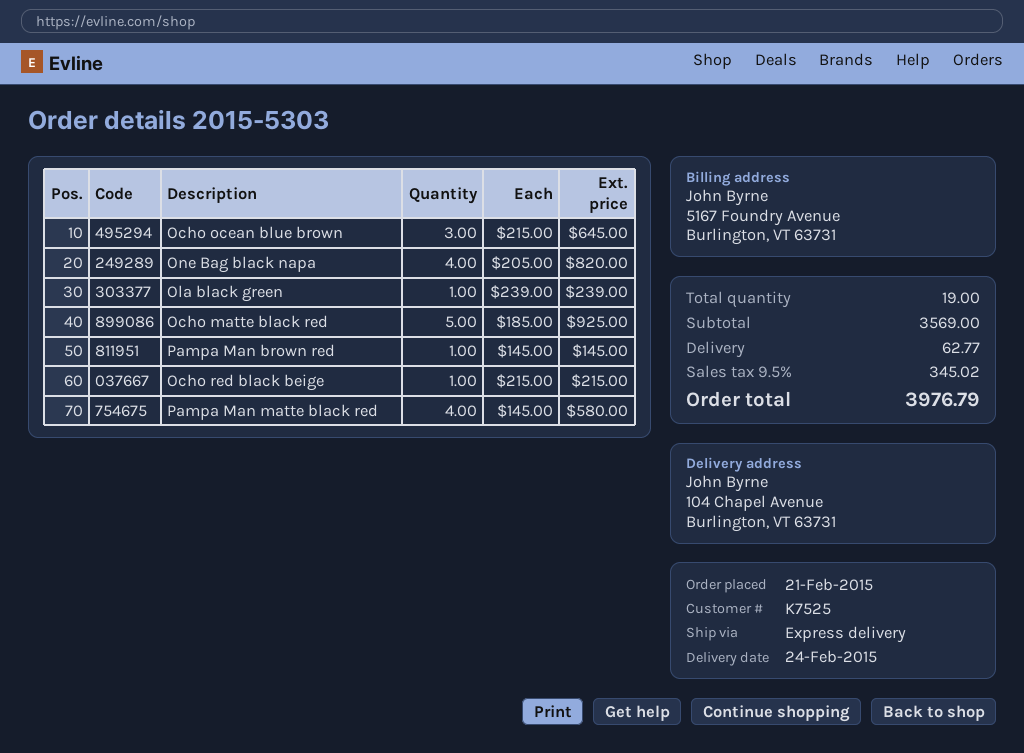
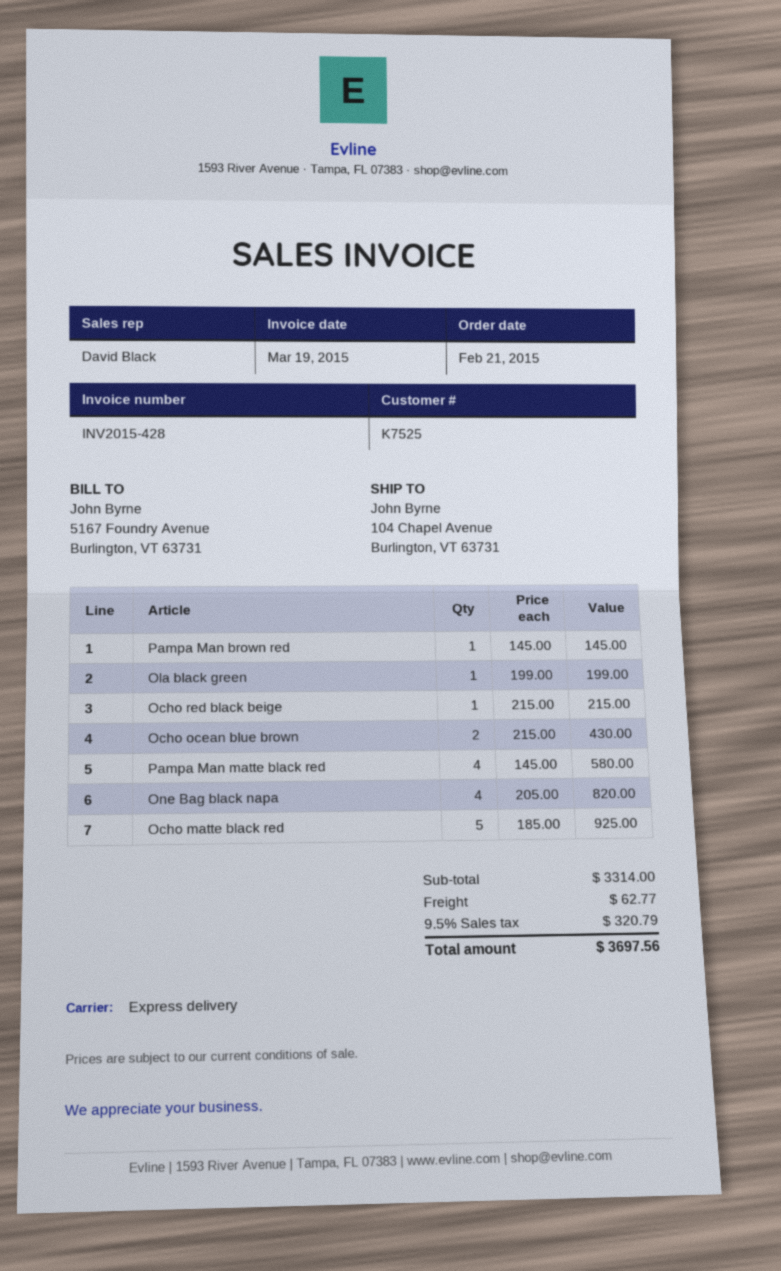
Ocho ocean blue brown: 3 x 215.00 = 645.00 -> 2 x 215.00 = 430.00
Ola black green: 1 x 239.00 = 239.00 -> 1 x 199.00 = 199.00
subtotal: 3569.00 -> 3314.00
tax: 9.5% = 345.02 -> 9.5% = 320.79
total: 3976.79 -> 3697.56

